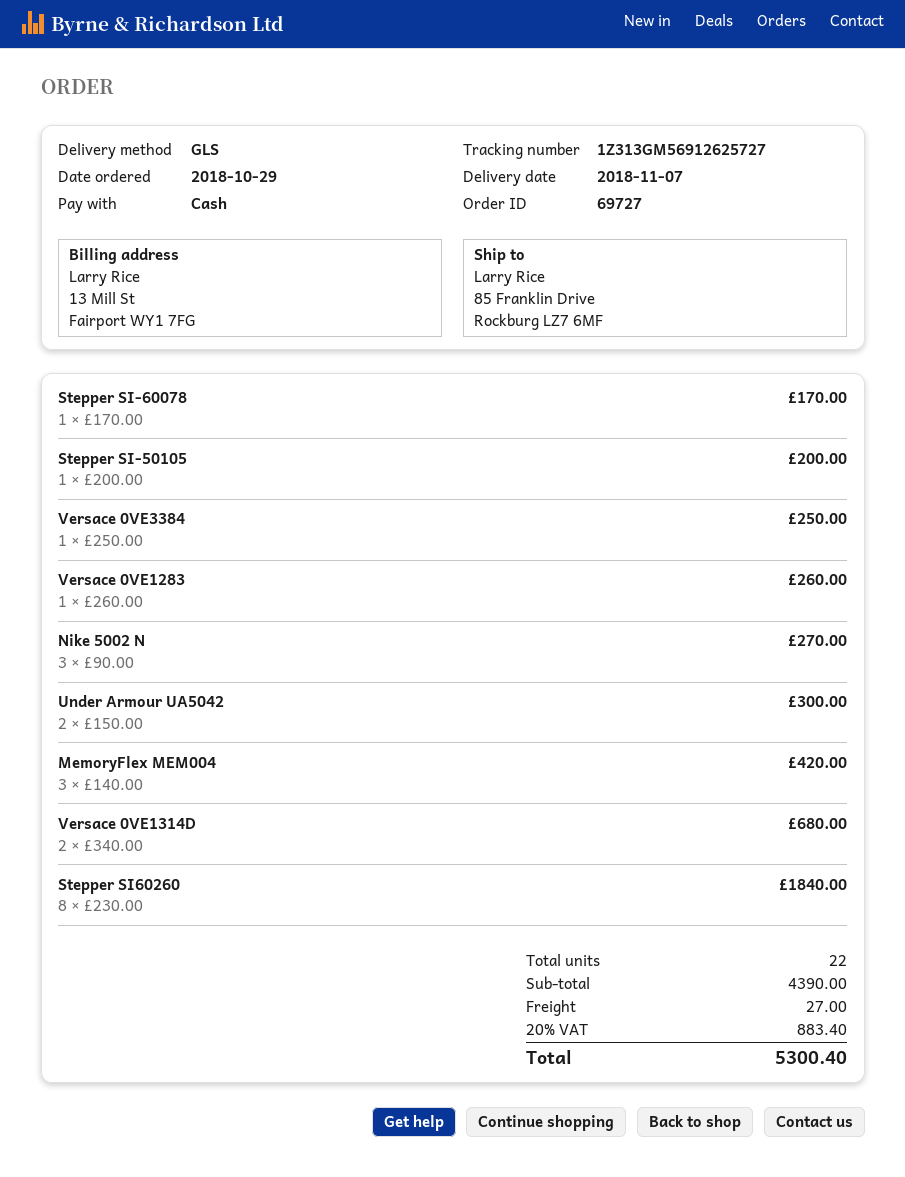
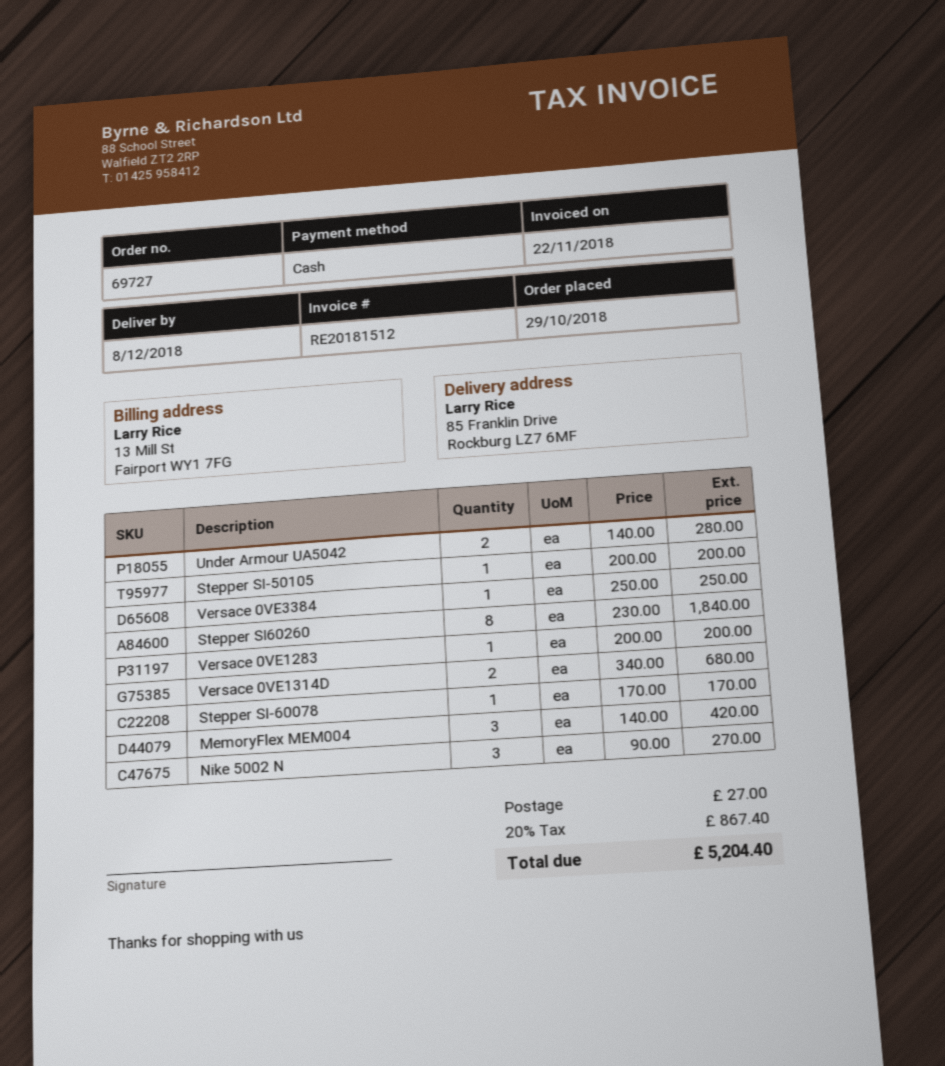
delivery date: 2018-11-07 -> 2018-12-08
Versace 0VE1283: 1 x 260.00 = 260.00 -> 1 x 200.00 = 200.00
Under Armour UA5042: 2 x 150.00 = 300.00 -> 2 x 140.00 = 280.00
tax: 20% = 883.40 -> 20% = 867.40
total: 5300.40 -> 5204.40

